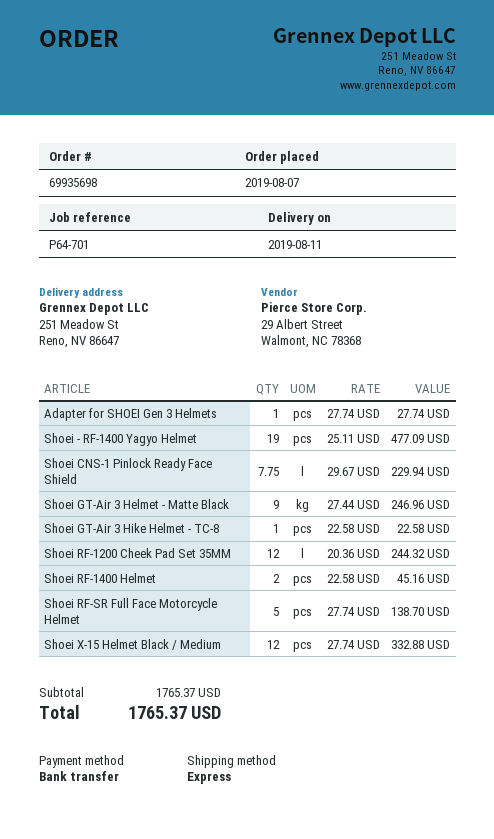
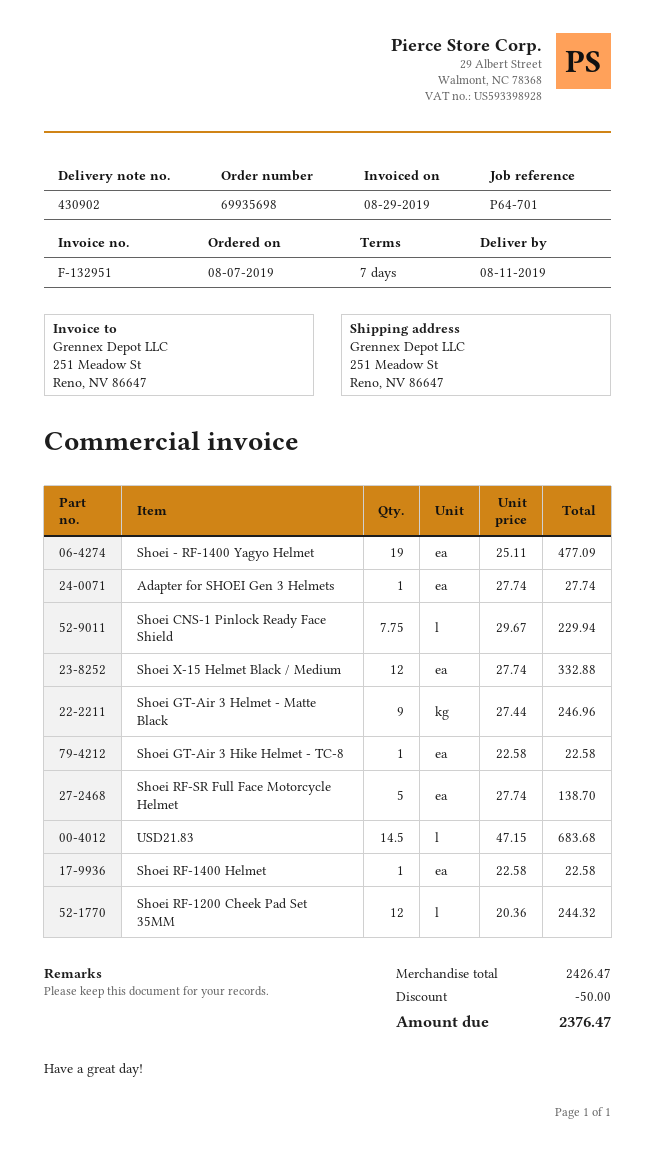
Shoei RF-1400 Helmet: 2 x 22.58 = 45.16 -> 1 x 22.58 = 22.58
USD21.83: none -> 14.5 x 47.15 = 683.68
subtotal: 1765.37 -> 2426.47
discount: none -> 50.00
total: 1765.37 -> 2376.47

